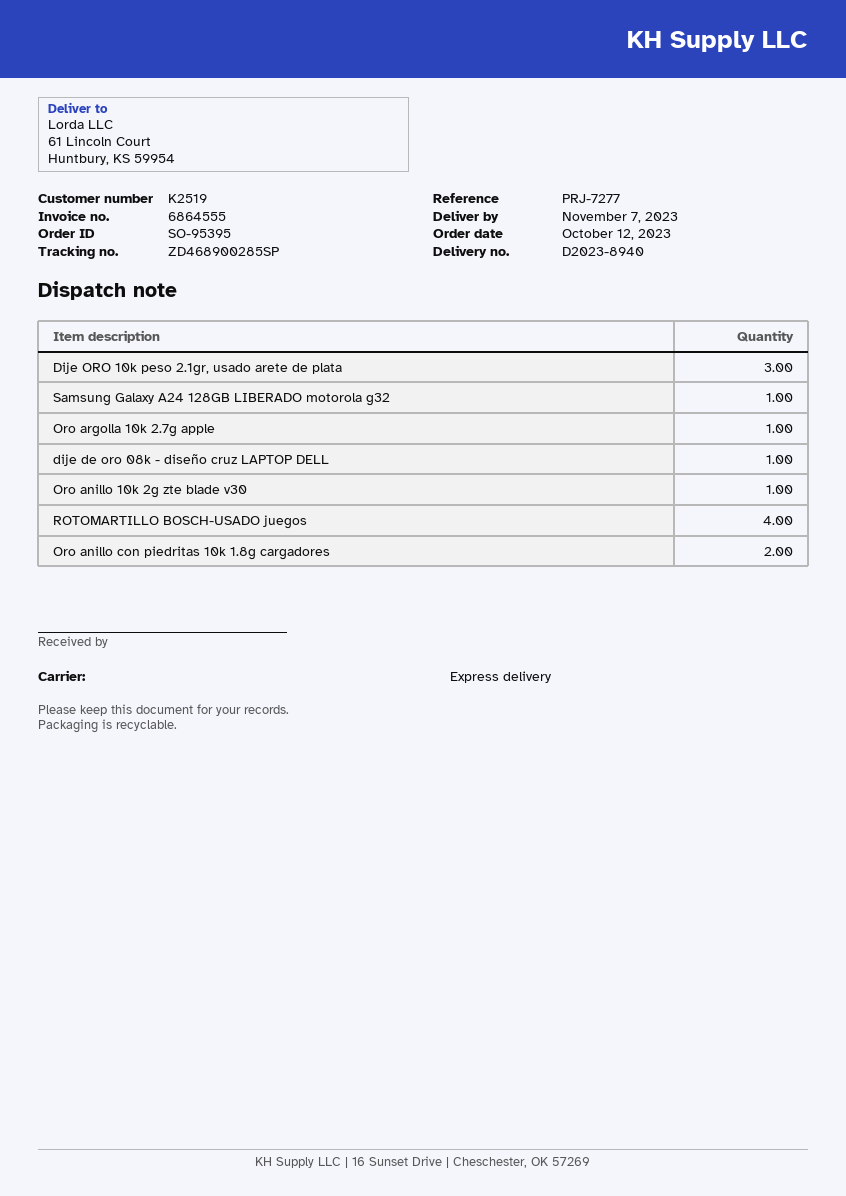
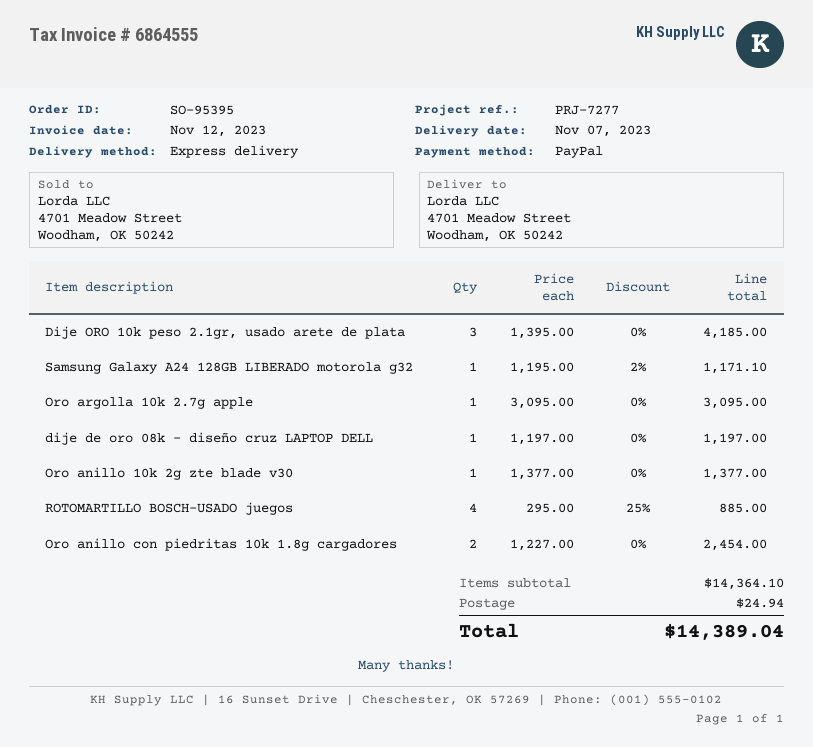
ship to: 61 Lincoln Court, Huntbury, KS 59954 -> 4701 Meadow Street, Woodham, OK 50242

